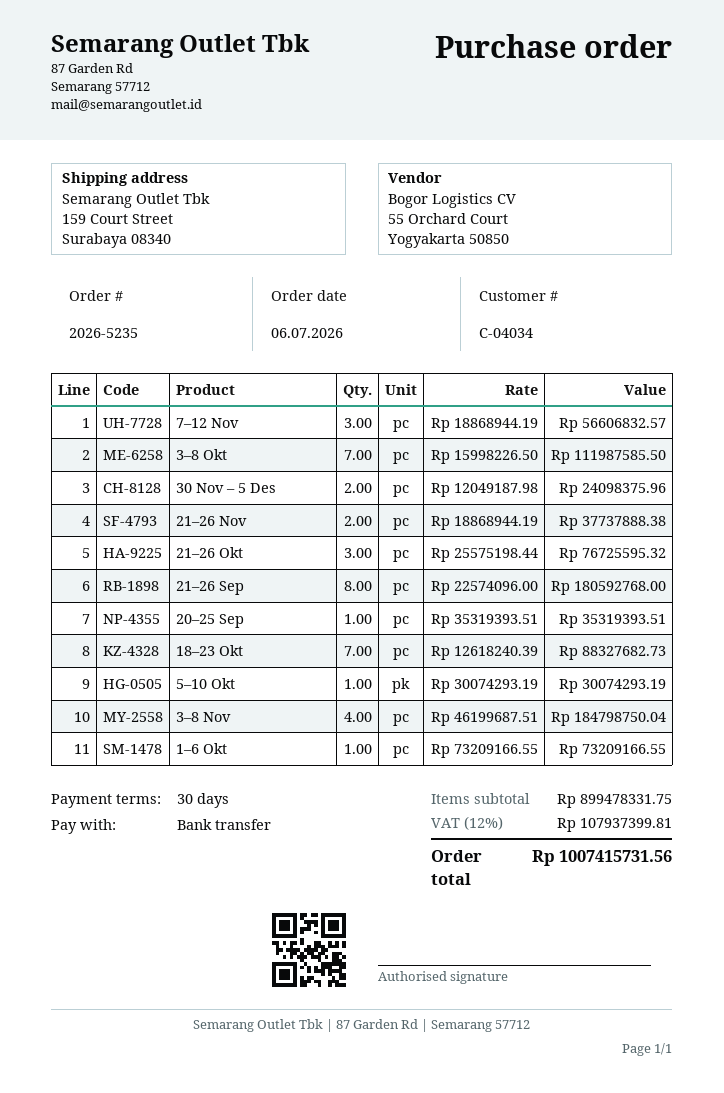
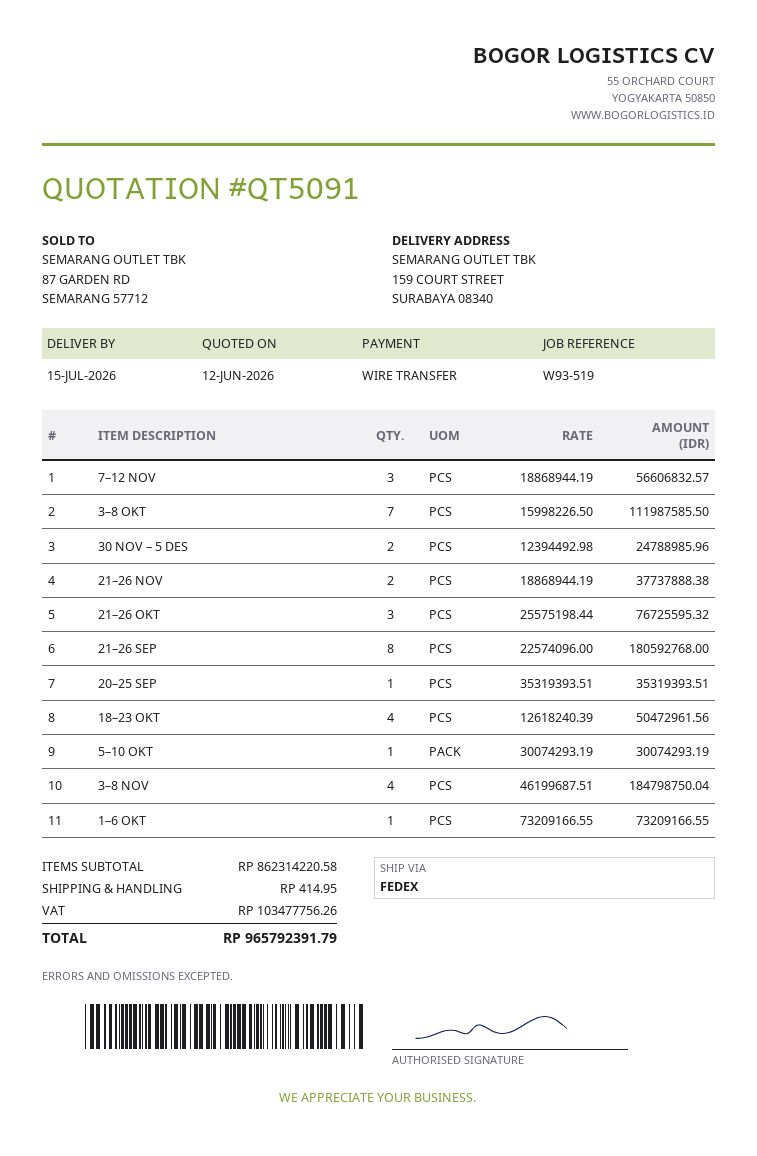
30 Nov – 5 Des: 2 x 12049187.98 = 24098375.96 -> 2 x 12394492.98 = 24788985.96
18–23 Okt: 7 x 12618240.39 = 88327682.73 -> 4 x 12618240.39 = 50472961.56
subtotal: 899478331.75 -> 862314220.58
shipping: none -> 414.95
tax: 107937399.81 -> 103477756.26
total: 1007415731.56 -> 965792391.79

